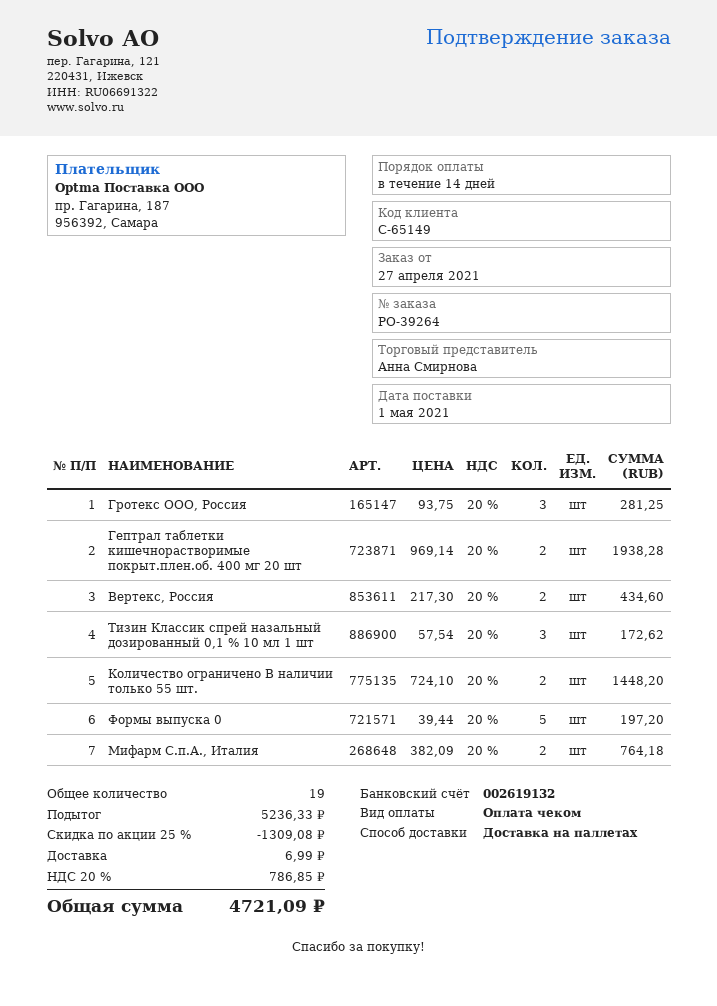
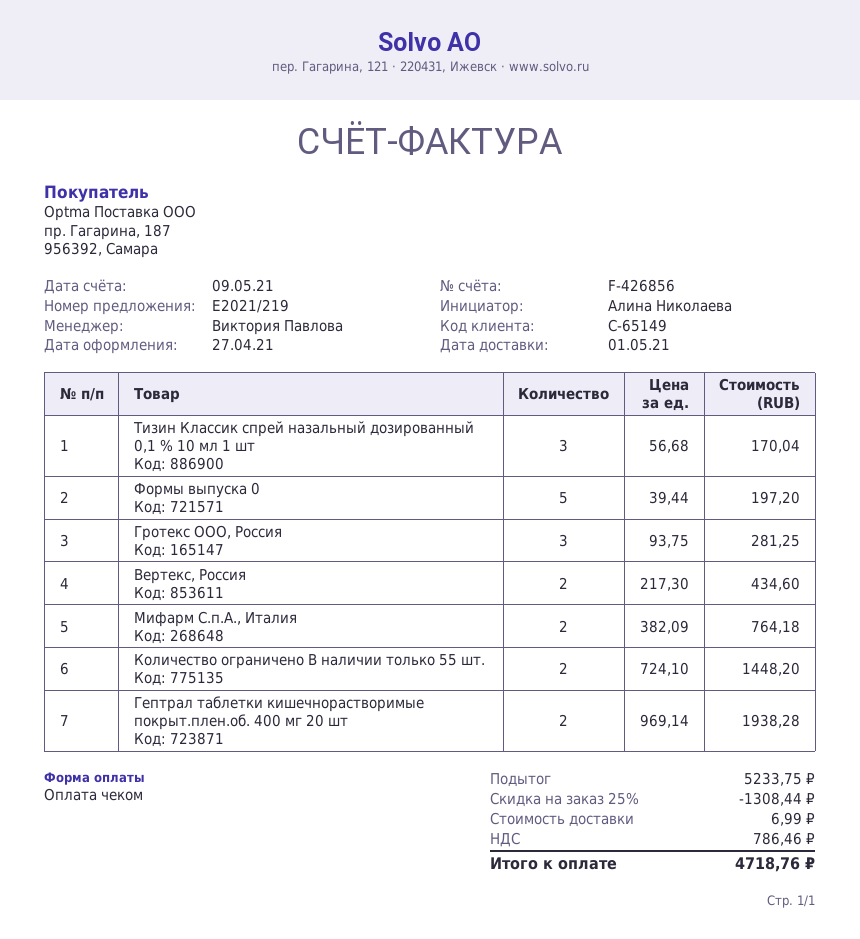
sales rep: Анна Смирнова -> Виктория Павлова
Тизин Классик спрей назальный дозированный 0,1 % 10 мл 1 шт: 3 x 57.54 = 172.62 -> 3 x 56.68 = 170.04
subtotal: 5236.33 -> 5233.75
discount: 25% = 1309.08 -> 25% = 1308.44
tax: 786.85 -> 786.46
total: 4721.09 -> 4718.76

